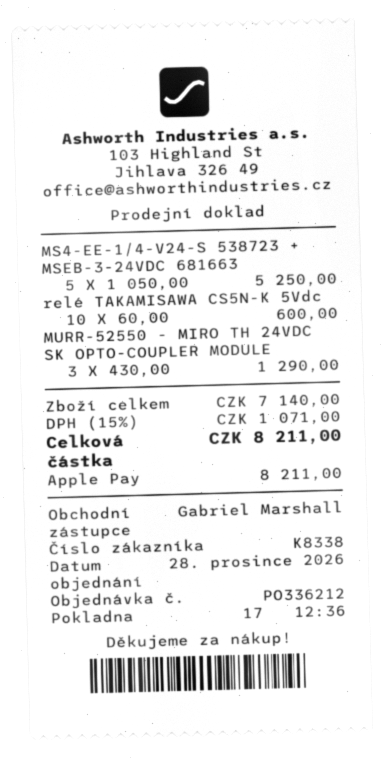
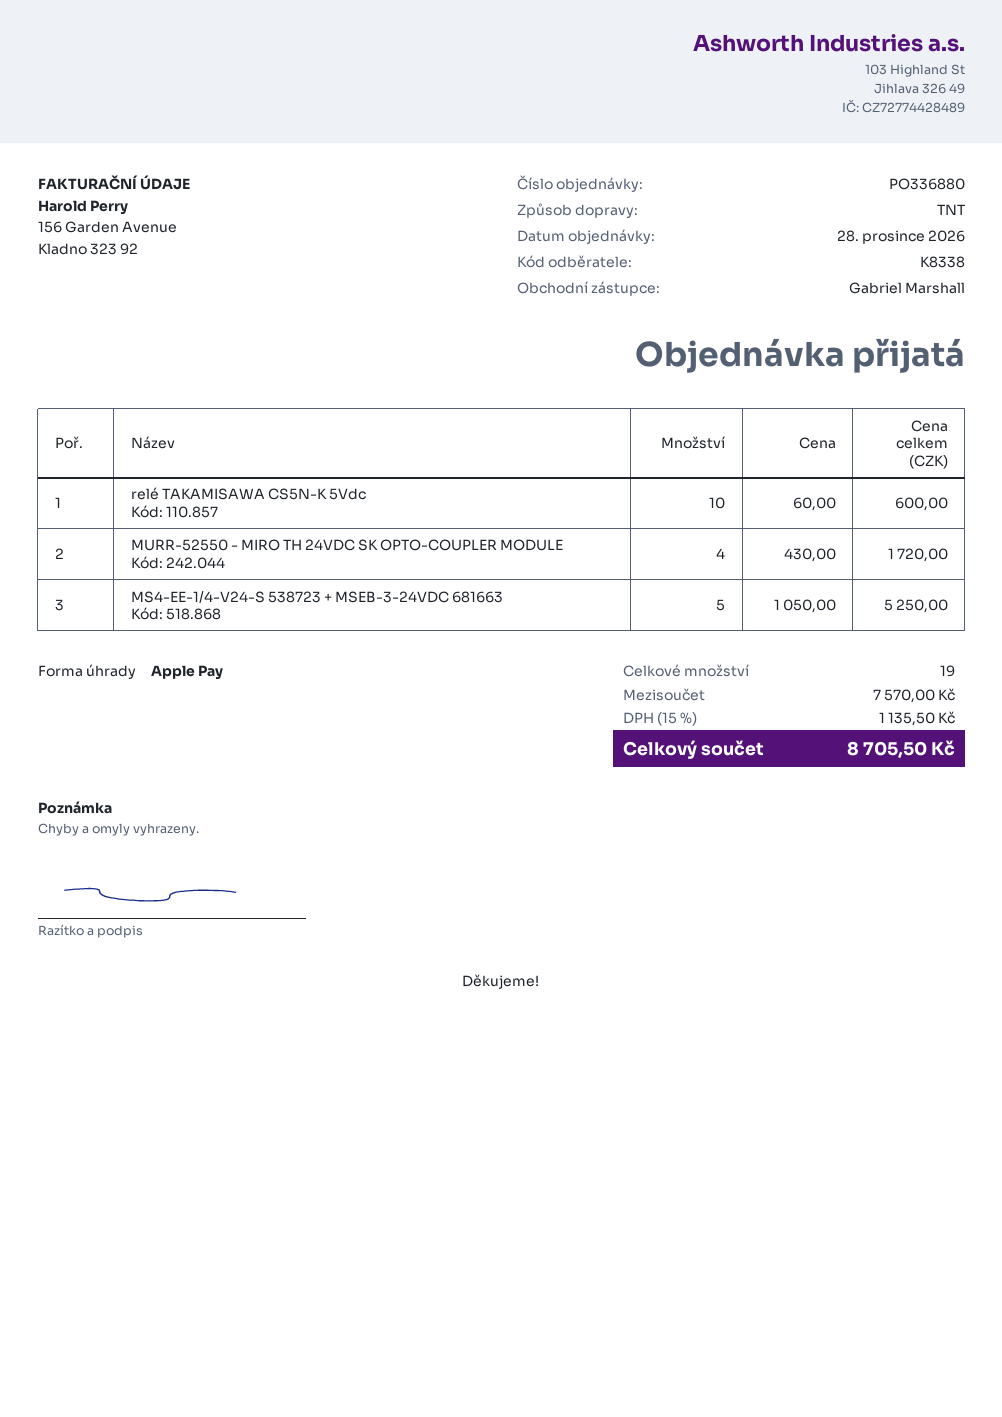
order number: PO336212 -> PO336880
MURR-52550 - MIRO TH 24VDC SK OPTO-COUPLER MODULE: 3 x 430.00 = 1290.00 -> 4 x 430.00 = 1720.00
subtotal: 7140.00 -> 7570.00
tax: 15% = 1071.00 -> 15% = 1135.50
total: 8211.00 -> 8705.50

